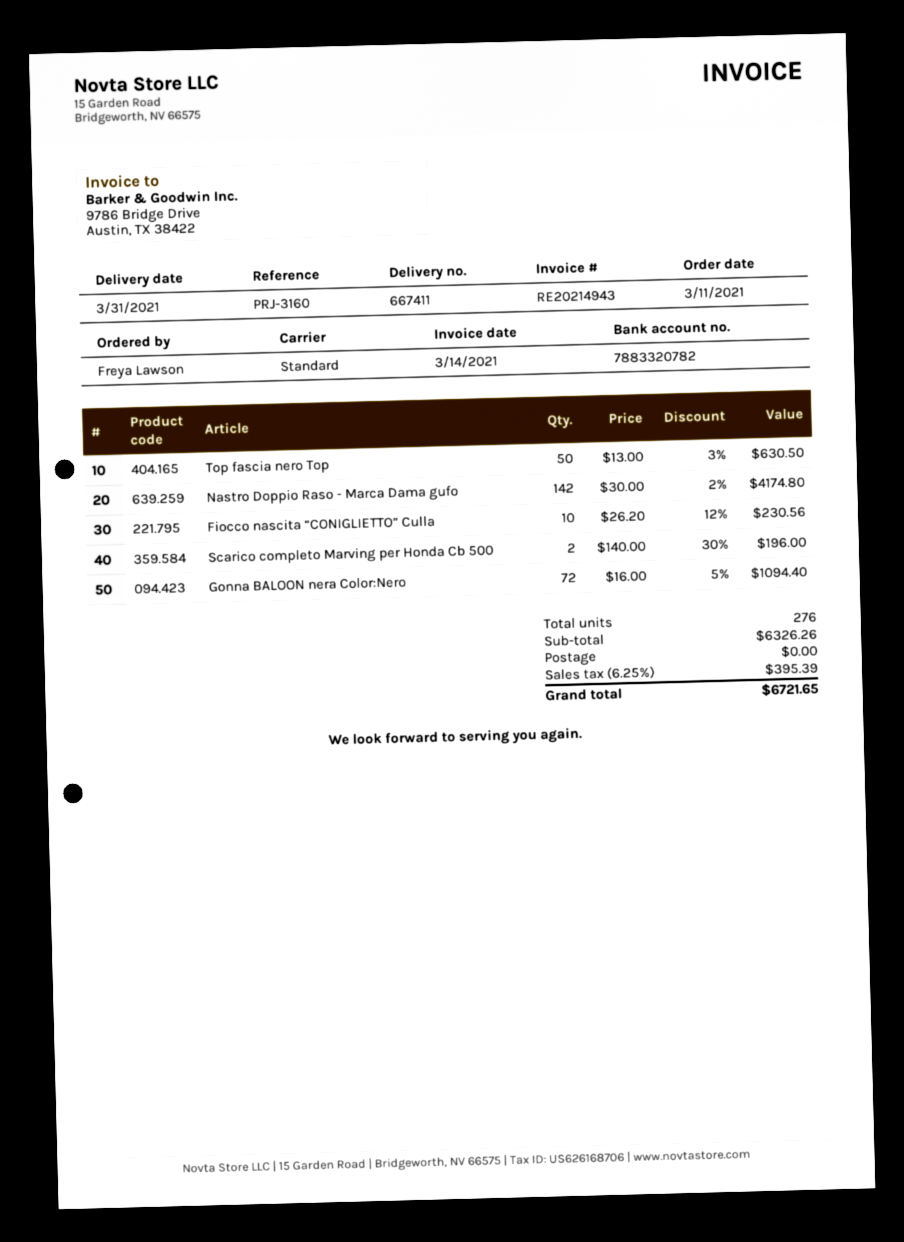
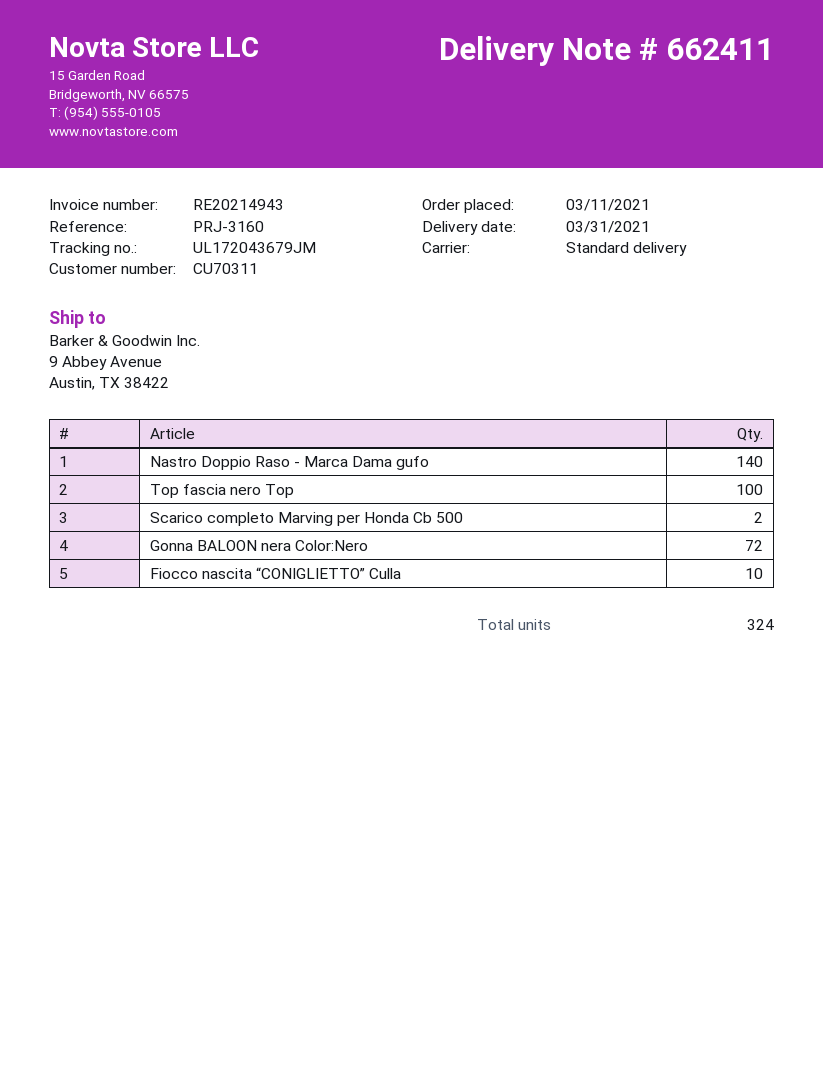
delivery note number: 667411 -> 662411
Top fascia nero Top: 50 -> 100
Nastro Doppio Raso - Marca Dama gufo: 142 -> 140
total quantity: 276 -> 324

